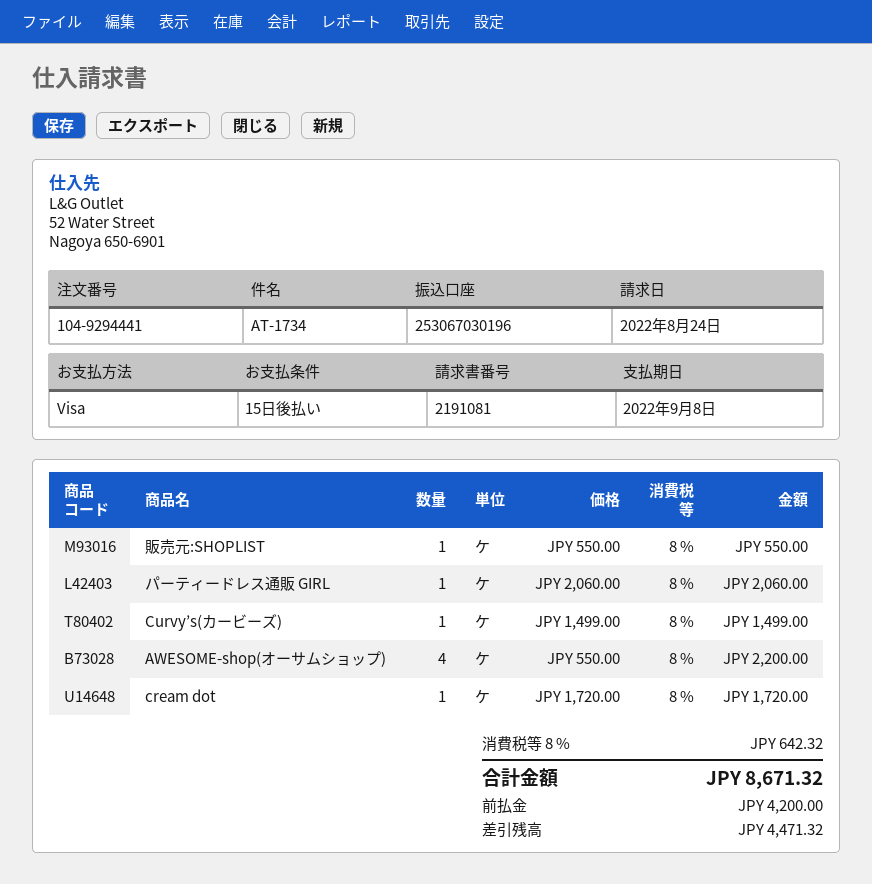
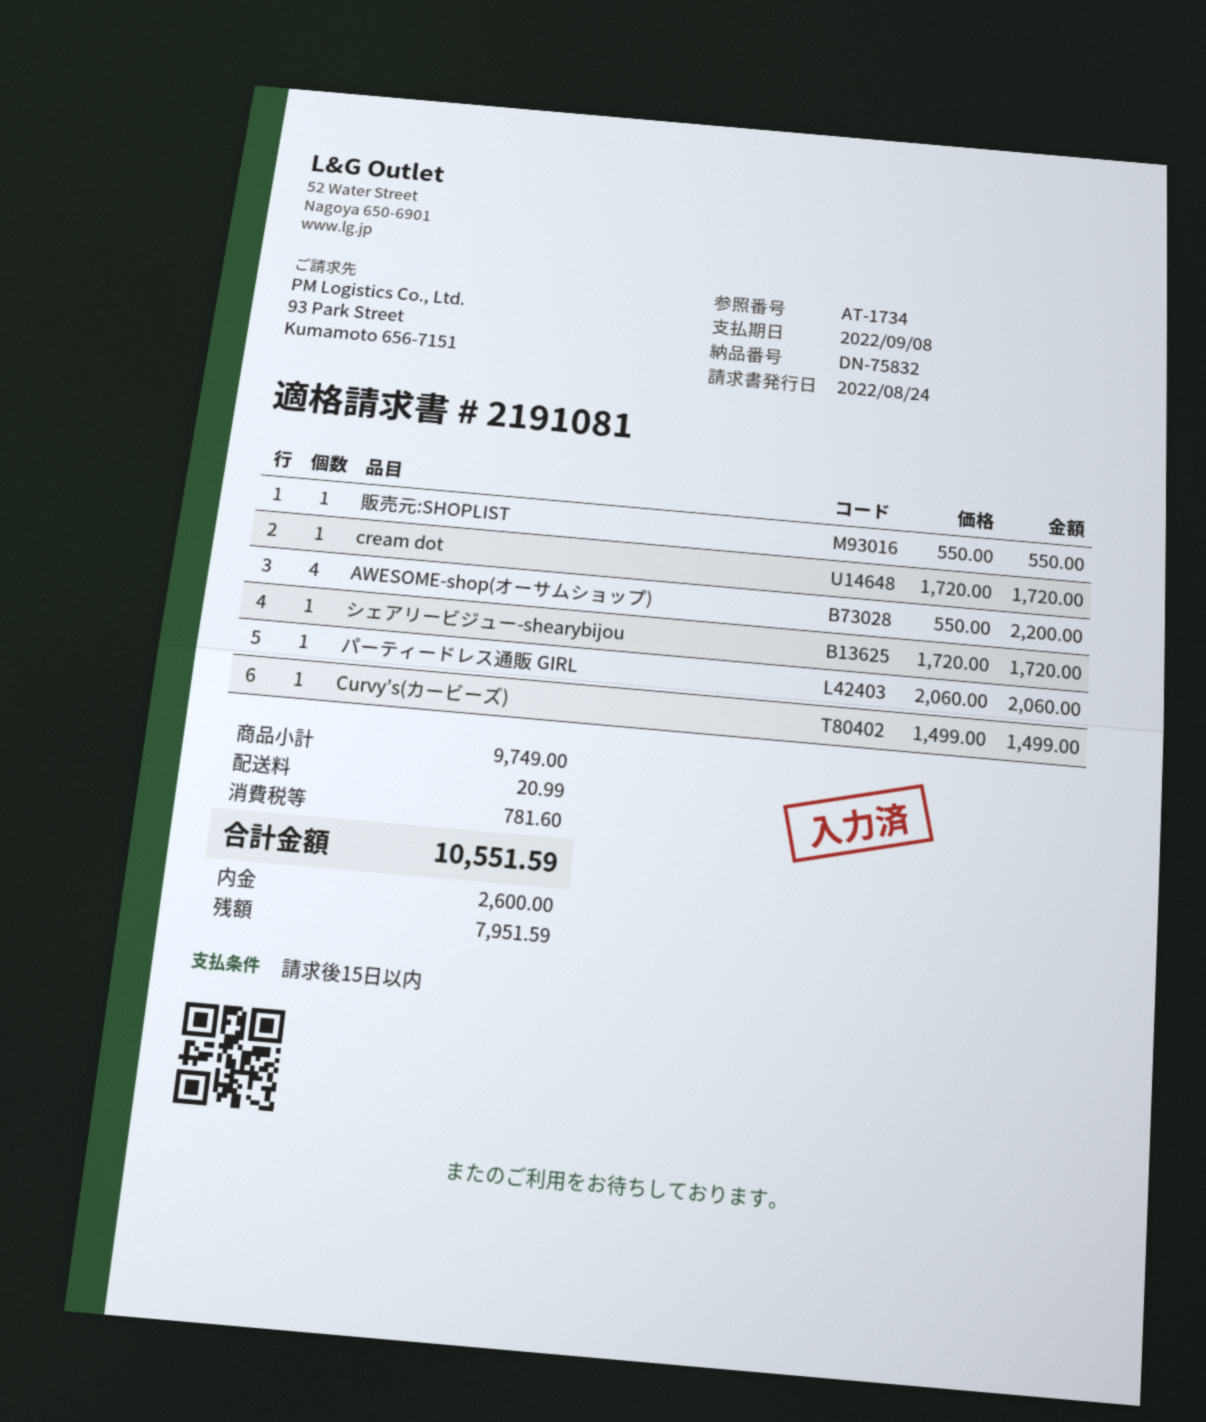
シェアリービジュー-shearybijou: none -> 1 x 1720.00 = 1720.00
shipping: none -> 20.99
tax: 642.32 -> 781.60
total: 8671.32 -> 10551.59
deposit: 4200.00 -> 2600.00
balance: 4471.32 -> 7951.59

